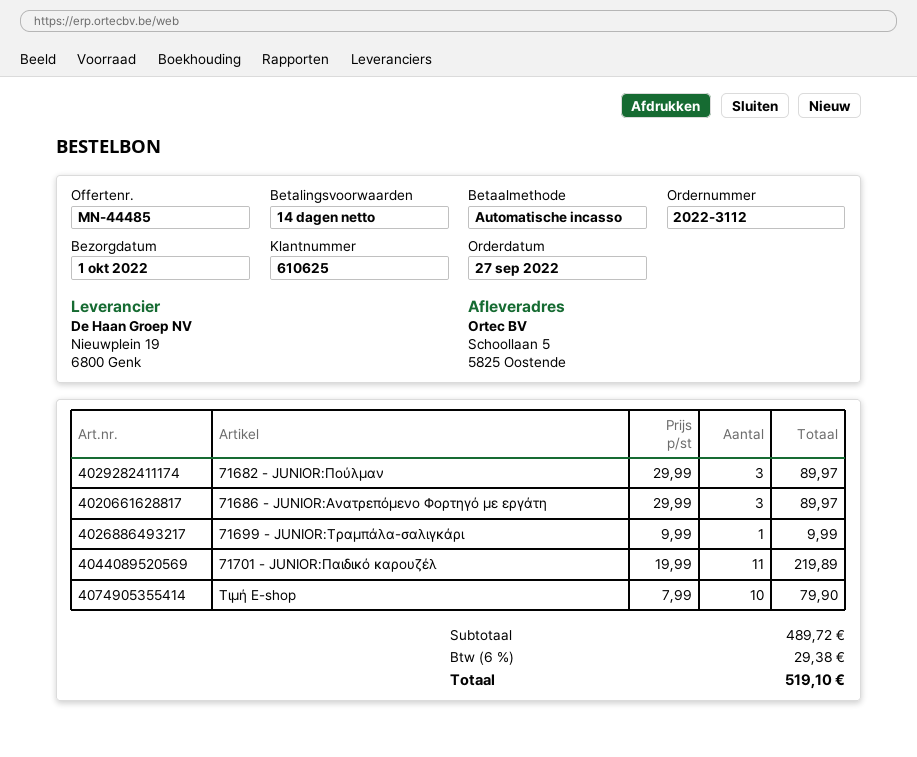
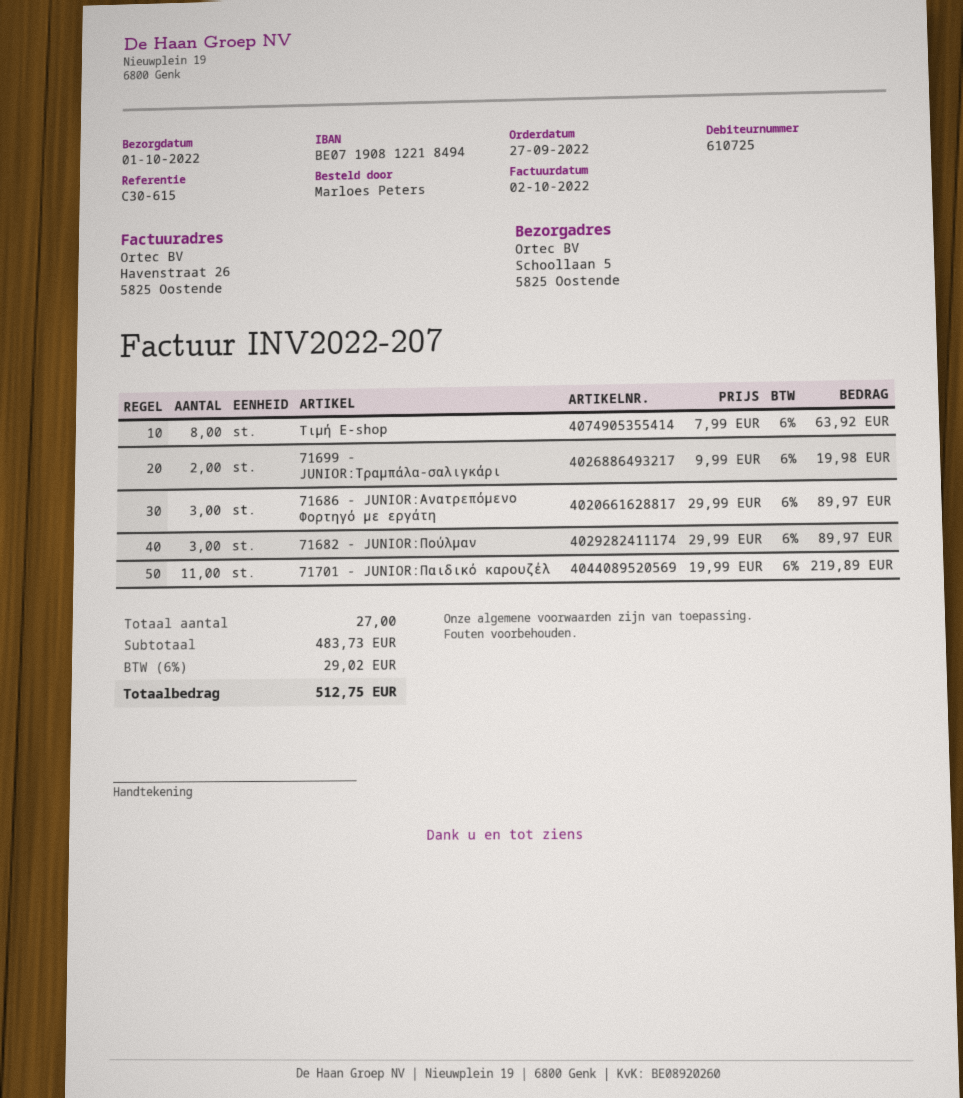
customer number: 610625 -> 610725
71699 - JUNIOR:Τραμπάλα-σαλιγκάρι: 1 x 9.99 = 9.99 -> 2 x 9.99 = 19.98
Τιμή E-shop: 10 x 7.99 = 79.90 -> 8 x 7.99 = 63.92
subtotal: 489.72 -> 483.73
tax: 6% = 29.38 -> 6% = 29.02
total: 519.10 -> 512.75

